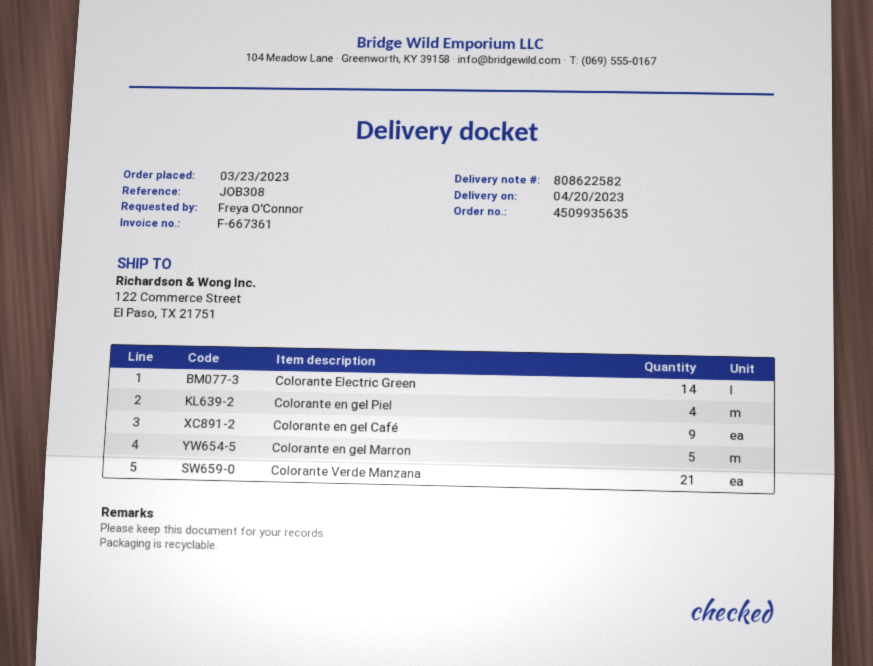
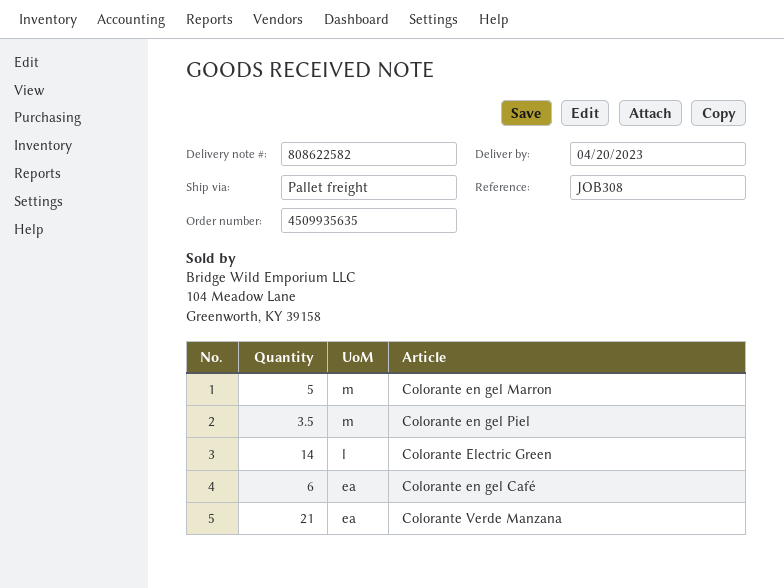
Colorante en gel Piel: 4 -> 3.5
Colorante en gel Café: 9 -> 6

